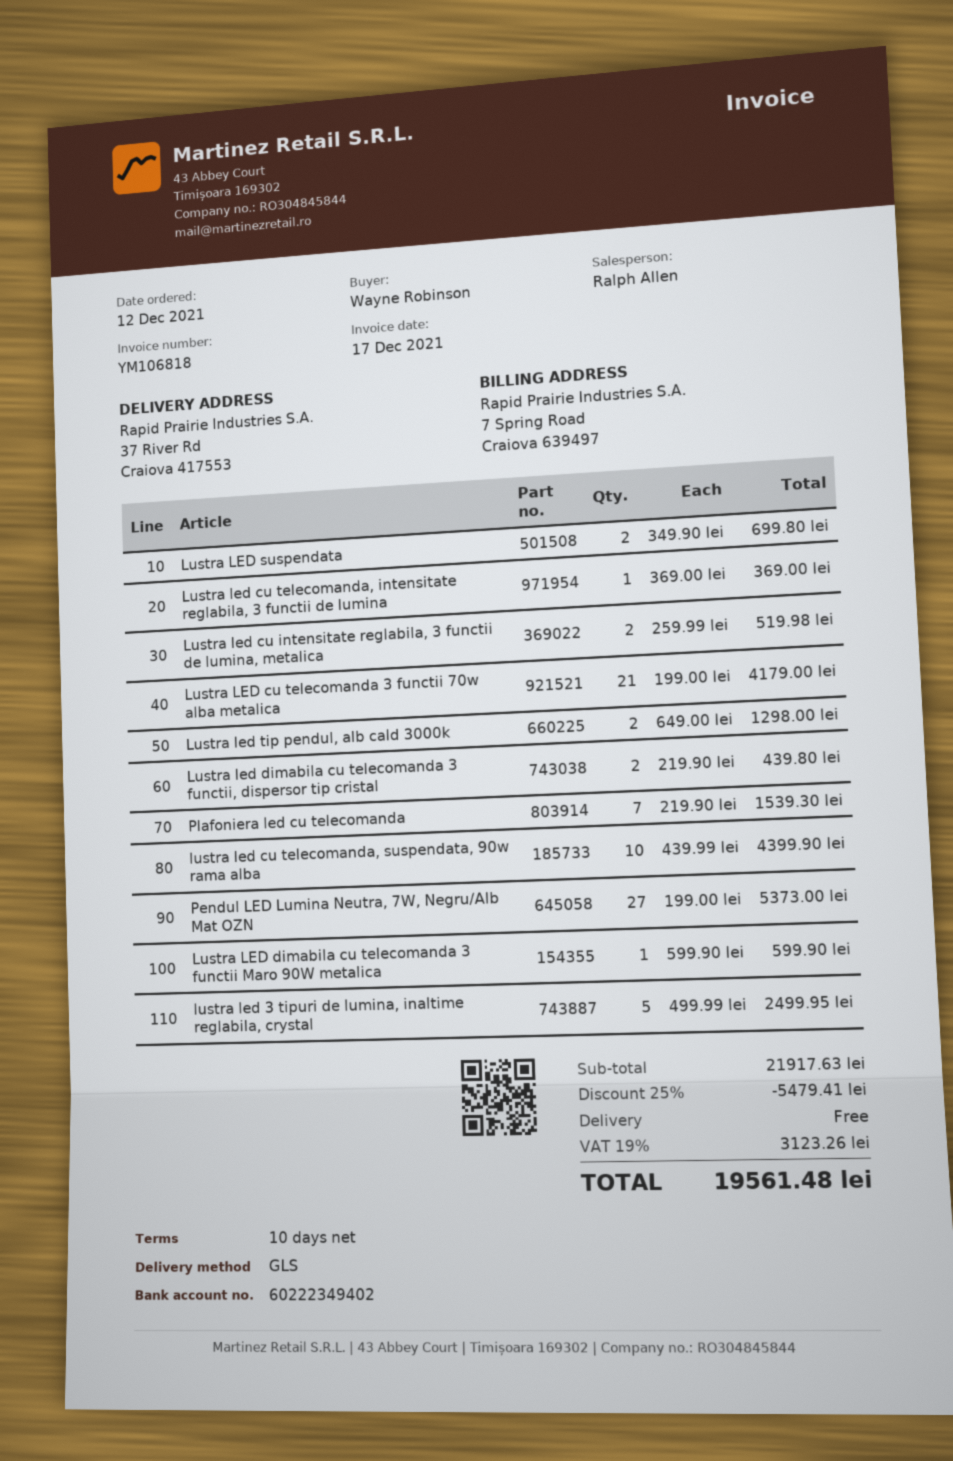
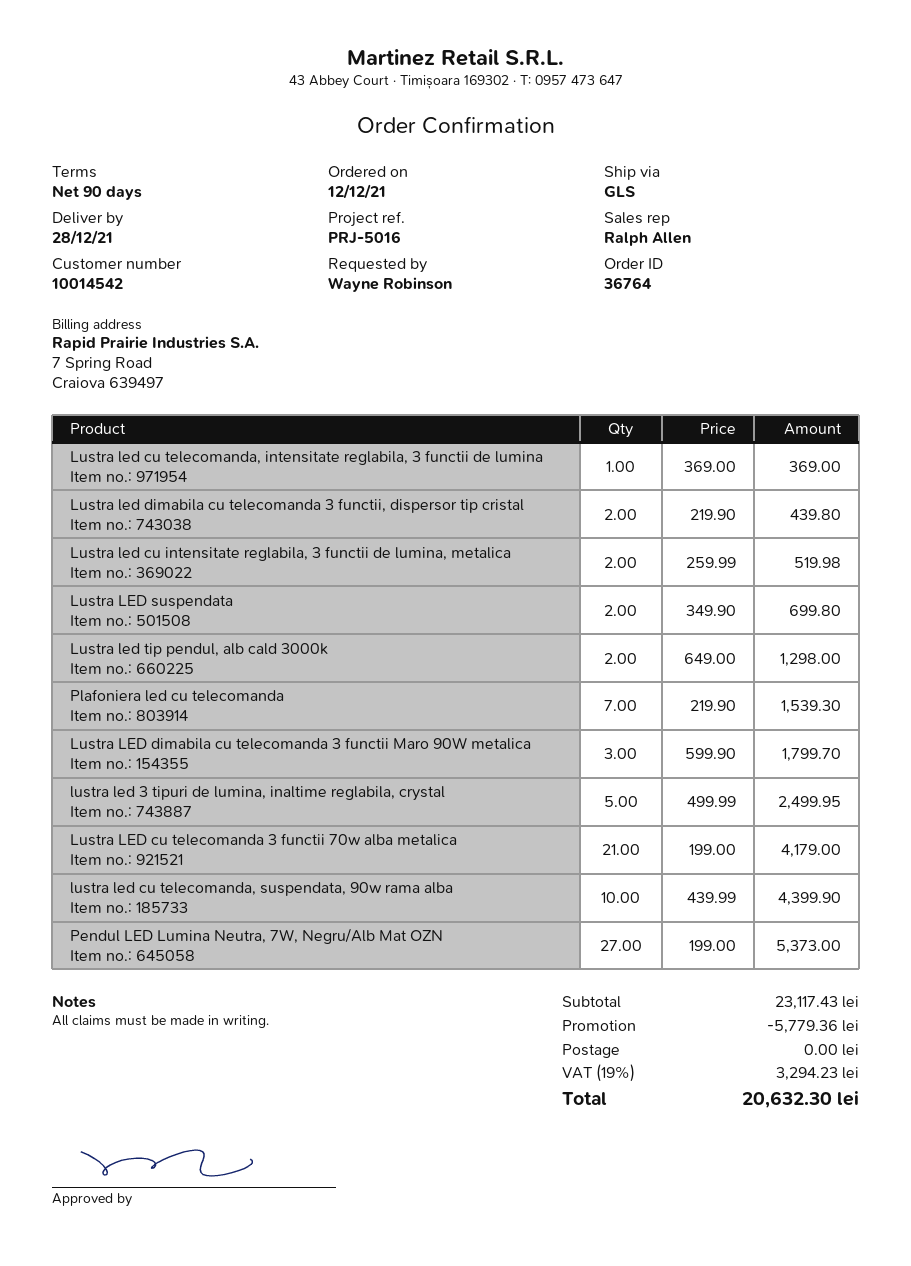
payment terms: 10 days -> 90 days
Lustra LED dimabila cu telecomanda 3 functii Maro 90W metalica: 1 x 599.90 = 599.90 -> 3 x 599.90 = 1799.70
subtotal: 21917.63 -> 23117.43
discount: 5479.41 -> 5779.36
tax: 19% = 3123.26 -> 19% = 3294.23
total: 19561.48 -> 20632.30

